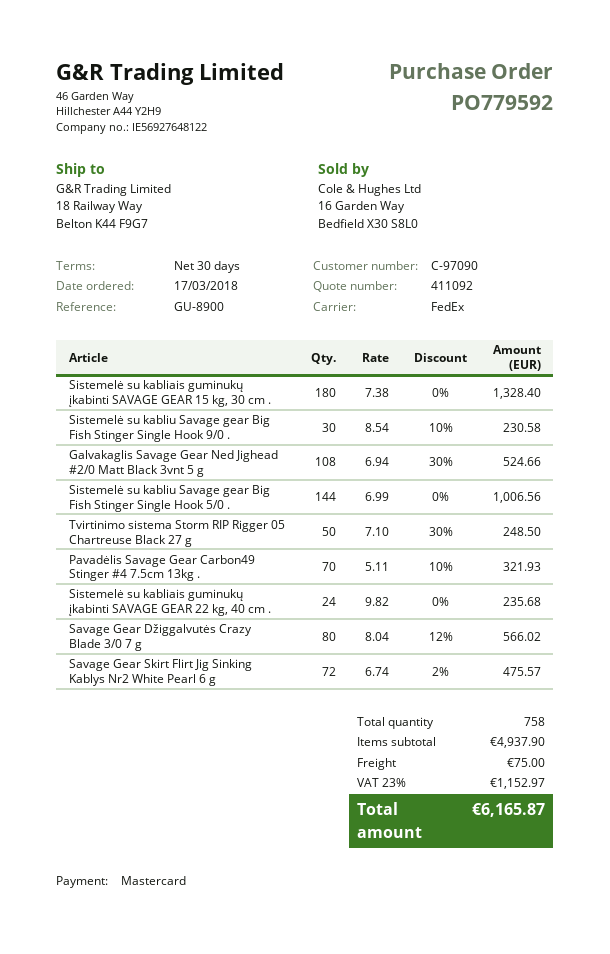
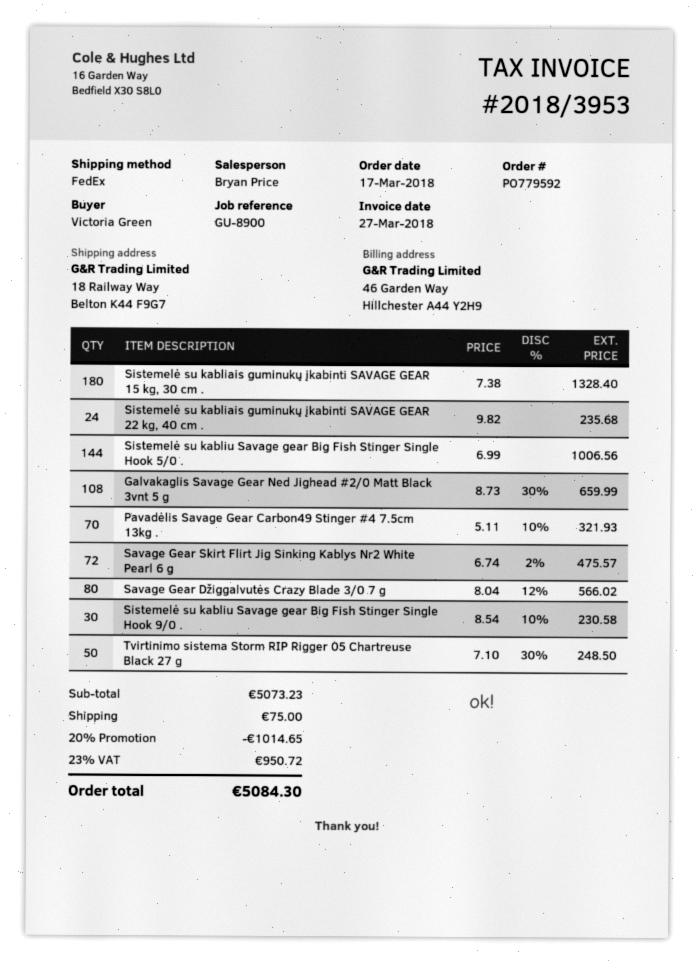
Galvakaglis Savage Gear Ned Jighead #2/0 Matt Black 3vnt 5 g: 108 x 6.94 - 30% = 524.66 -> 108 x 8.73 - 30% = 659.99
subtotal: 4937.90 -> 5073.23
discount: none -> 20% = 1014.65
tax: 23% = 1152.97 -> 23% = 950.72
total: 6165.87 -> 5084.30

